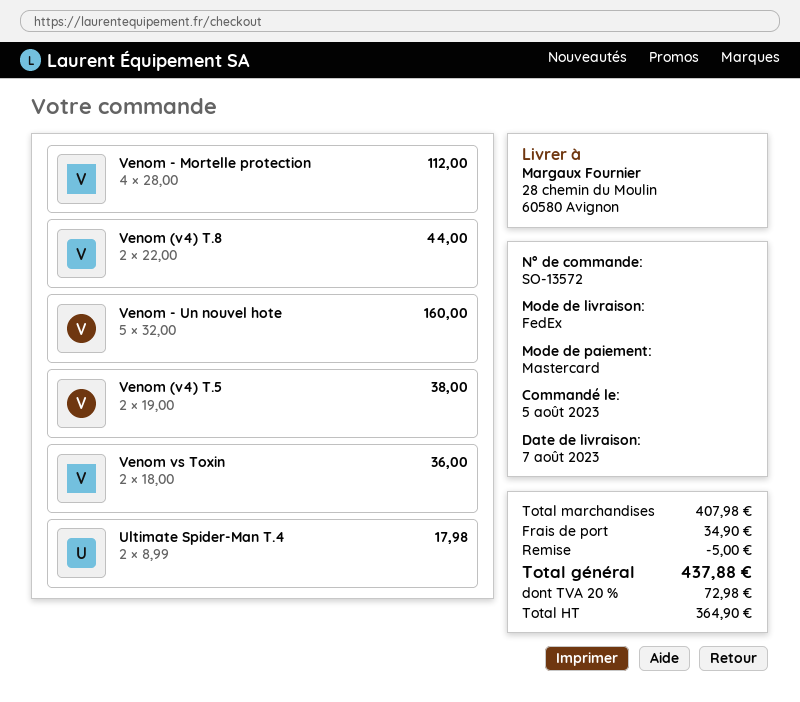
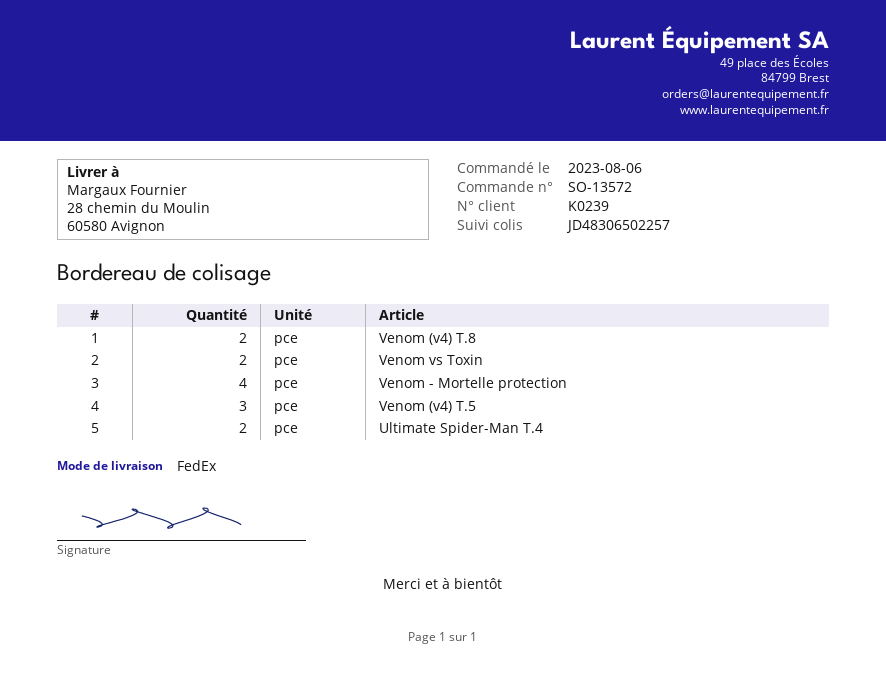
order date: 2023-08-05 -> 2023-08-06
Venom - Un nouvel hote: 5 -> none
Venom (v4) T.5: 2 -> 3

